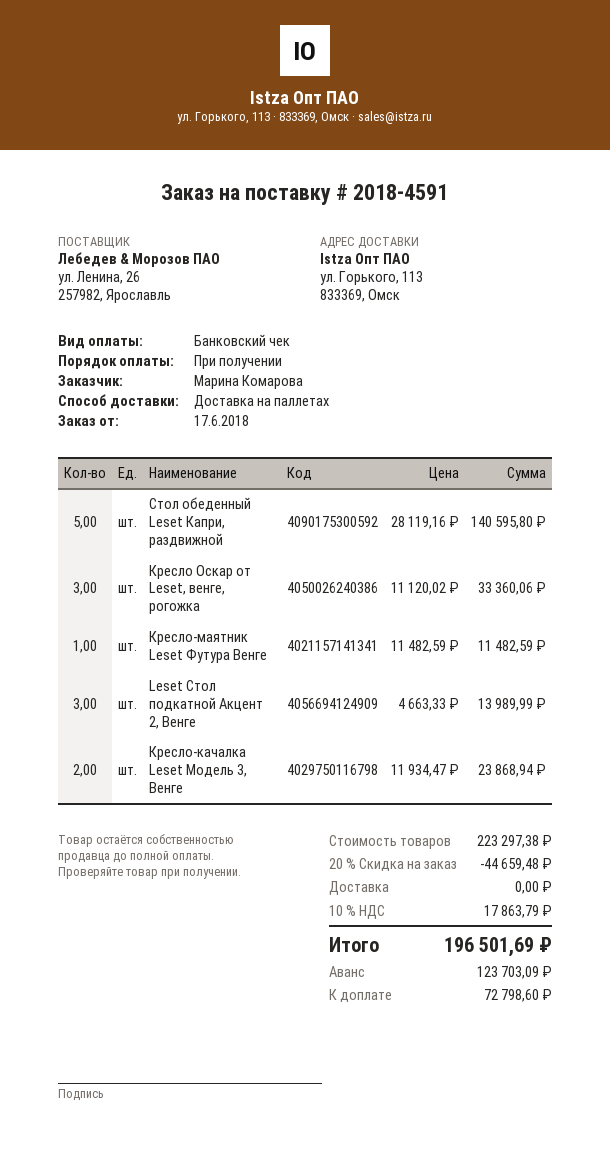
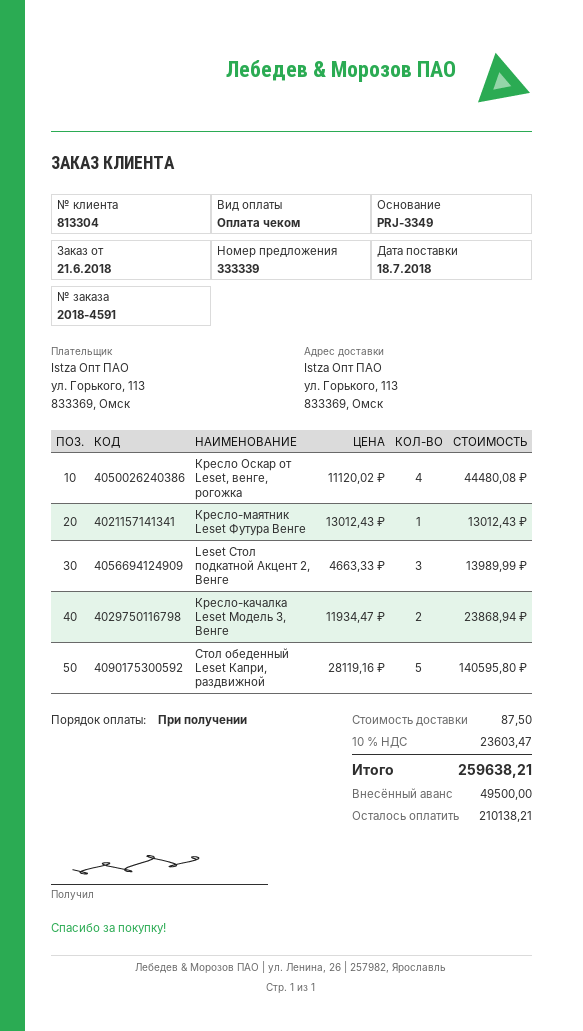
order date: 2018-06-17 -> 2018-06-21
Кресло Оскар от Leset, венге, рогожка: 3 x 11120.02 = 33360.06 -> 4 x 11120.02 = 44480.08
Кресло-маятник Leset Футура Венге: 1 x 11482.59 = 11482.59 -> 1 x 13012.43 = 13012.43
discount: 20% = 44659.48 -> none
shipping: 0.00 -> 87.50
tax: 10% = 17863.79 -> 10% = 23603.47
total: 196501.69 -> 259638.21
deposit: 123703.09 -> 49500.00
balance: 72798.60 -> 210138.21

